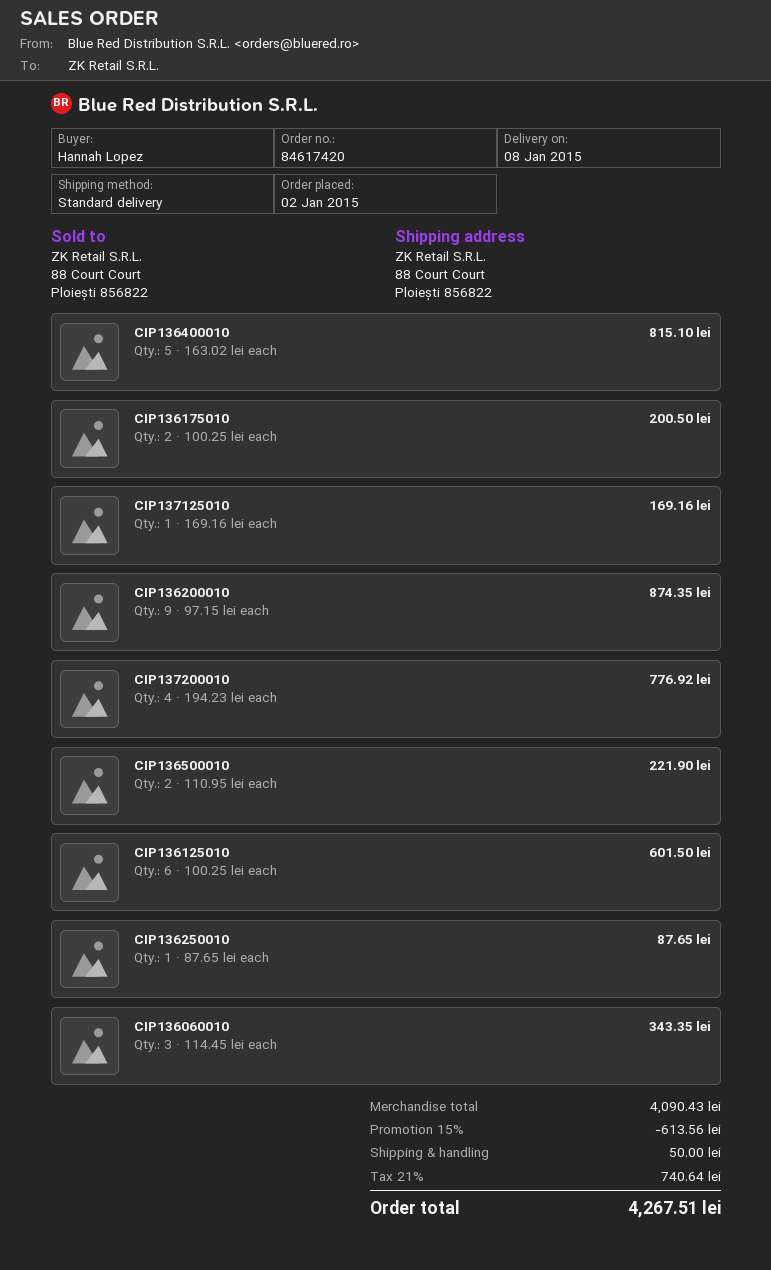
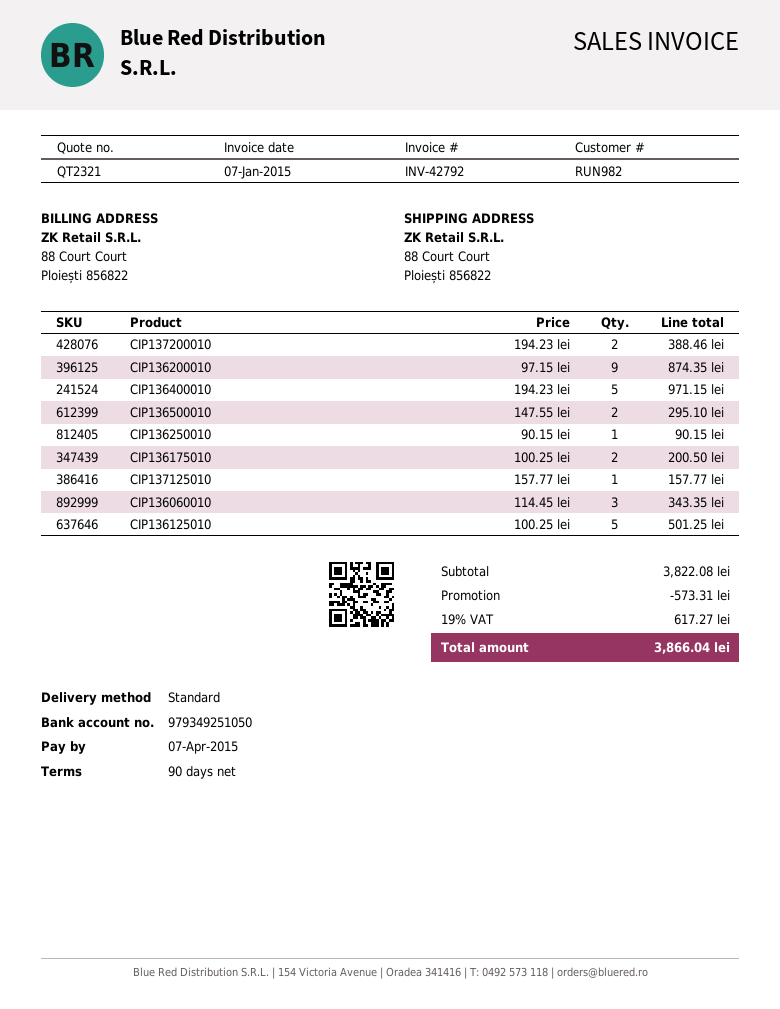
CIP136400010: 5 x 163.02 = 815.10 -> 5 x 194.23 = 971.15
CIP137125010: 1 x 169.16 = 169.16 -> 1 x 157.77 = 157.77
CIP137200010: 4 x 194.23 = 776.92 -> 2 x 194.23 = 388.46
CIP136500010: 2 x 110.95 = 221.90 -> 2 x 147.55 = 295.10
CIP136125010: 6 x 100.25 = 601.50 -> 5 x 100.25 = 501.25
CIP136250010: 1 x 87.65 = 87.65 -> 1 x 90.15 = 90.15
subtotal: 4090.43 -> 3822.08
discount: 613.56 -> 573.31
shipping: 50.00 -> none
tax: 21% = 740.64 -> 19% = 617.27
total: 4267.51 -> 3866.04

